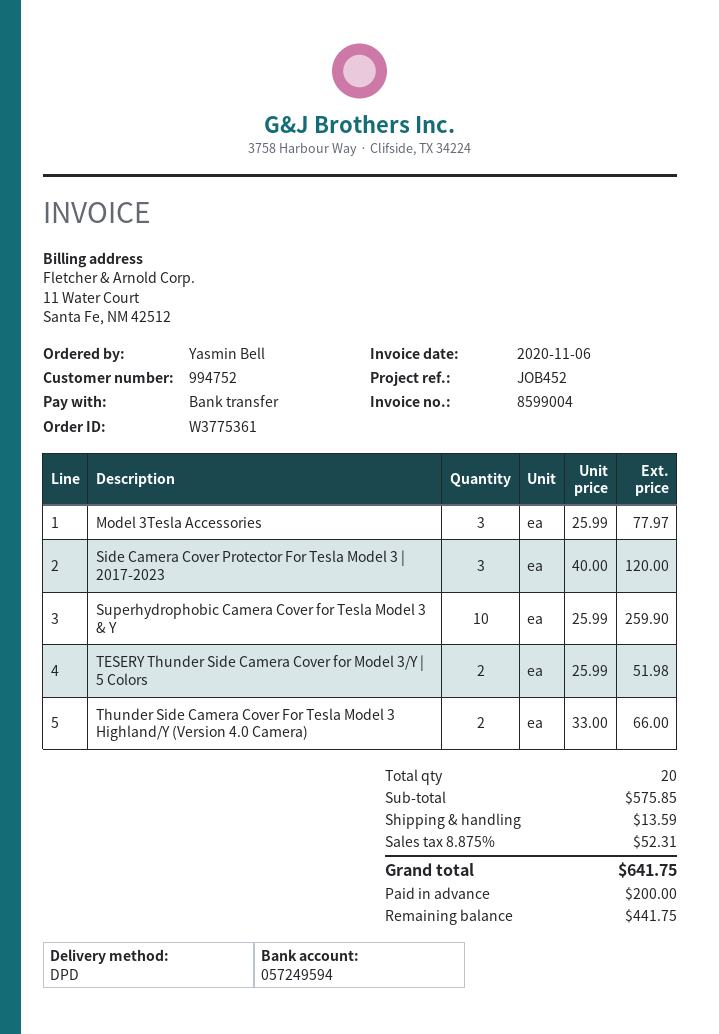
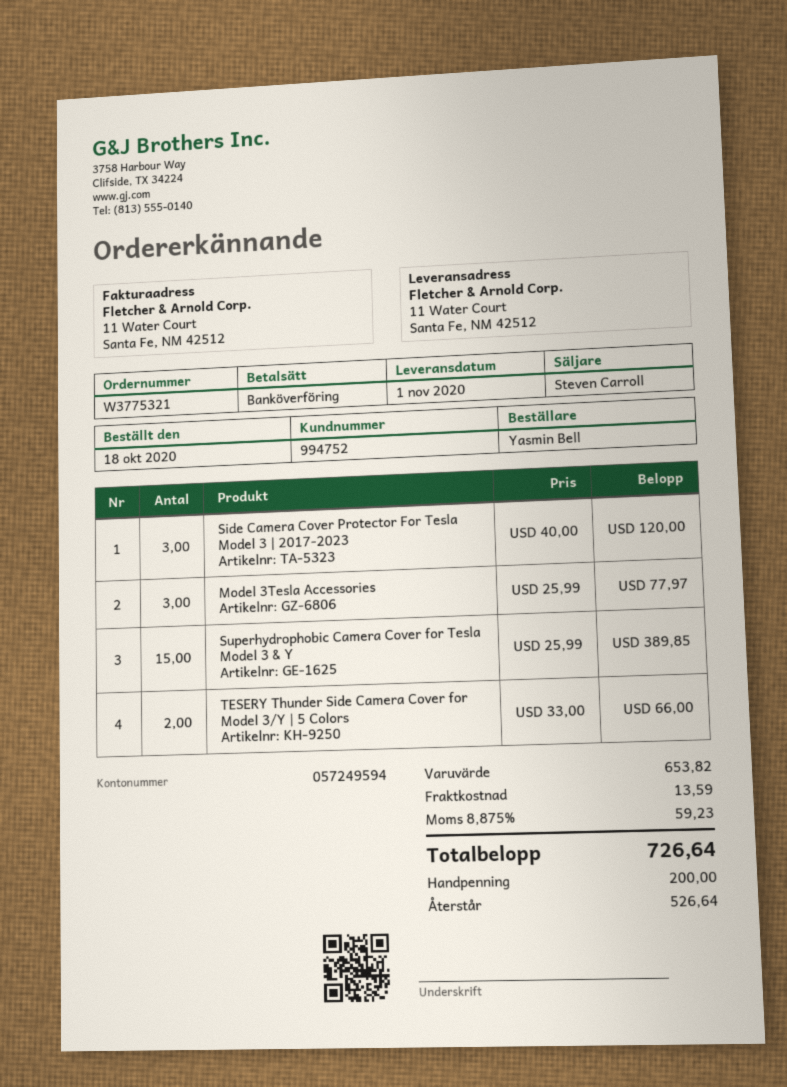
order number: W3775361 -> W3775321
Superhydrophobic Camera Cover for Tesla Model 3 & Y: 10 x 25.99 = 259.90 -> 15 x 25.99 = 389.85
TESERY Thunder Side Camera Cover for Model 3/Y | 5 Colors: 2 x 25.99 = 51.98 -> 2 x 33.00 = 66.00
Thunder Side Camera Cover For Tesla Model 3 Highland/Y (Version 4.0 Camera): 2 x 33.00 = 66.00 -> none
subtotal: 575.85 -> 653.82
tax: 8.875% = 52.31 -> 8.875% = 59.23
total: 641.75 -> 726.64
balance: 441.75 -> 526.64

